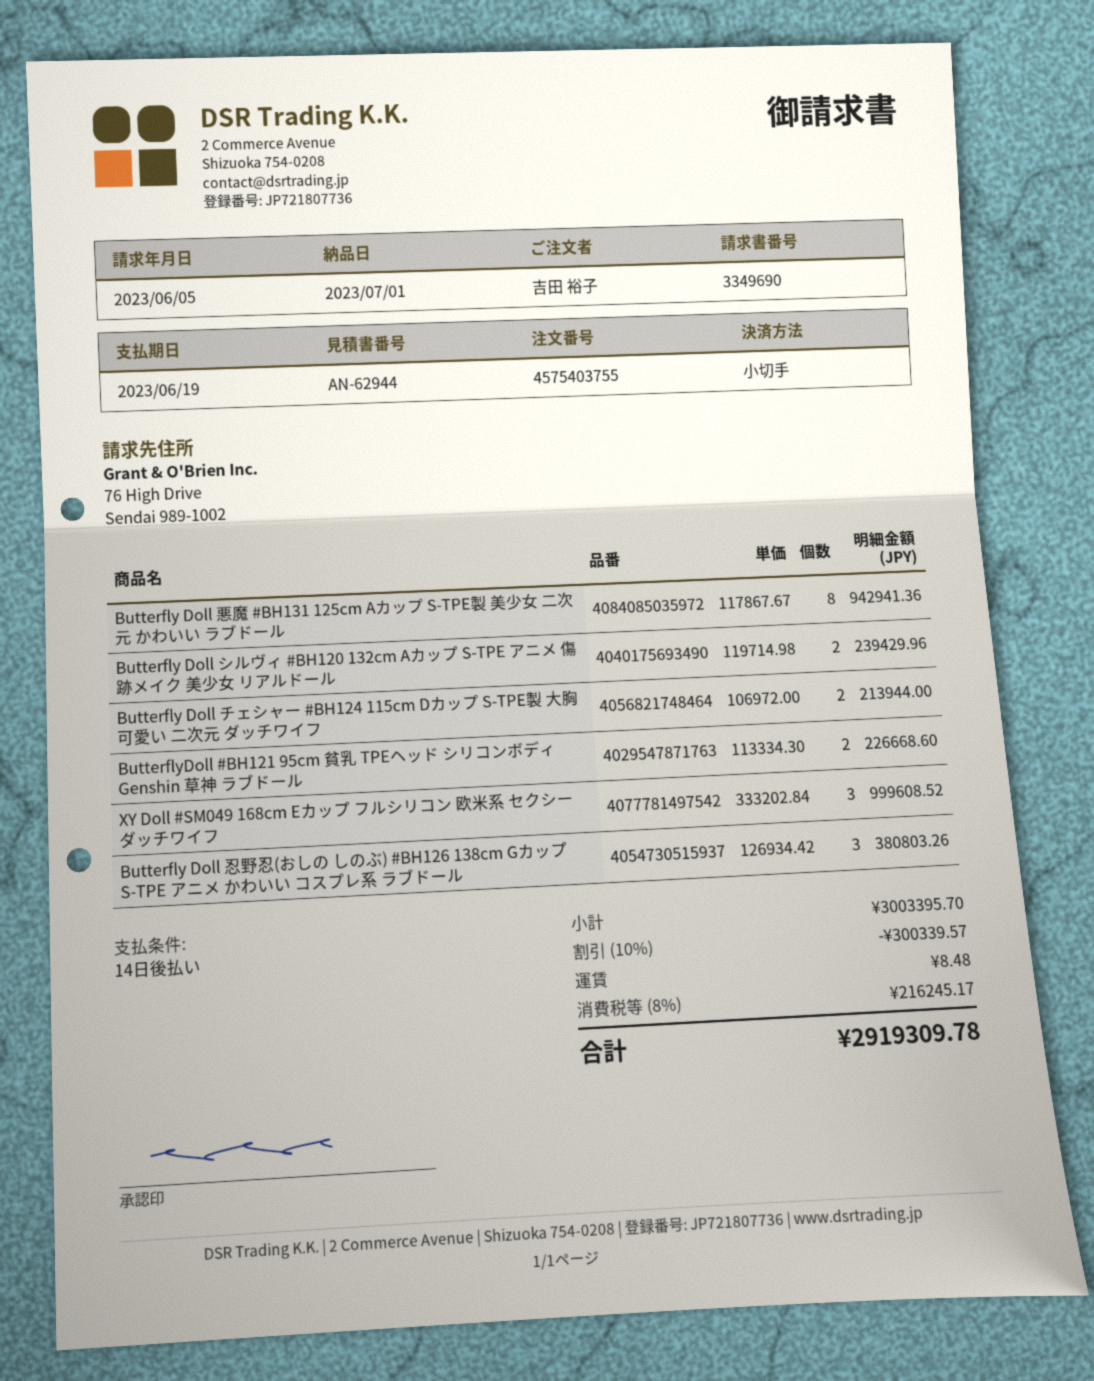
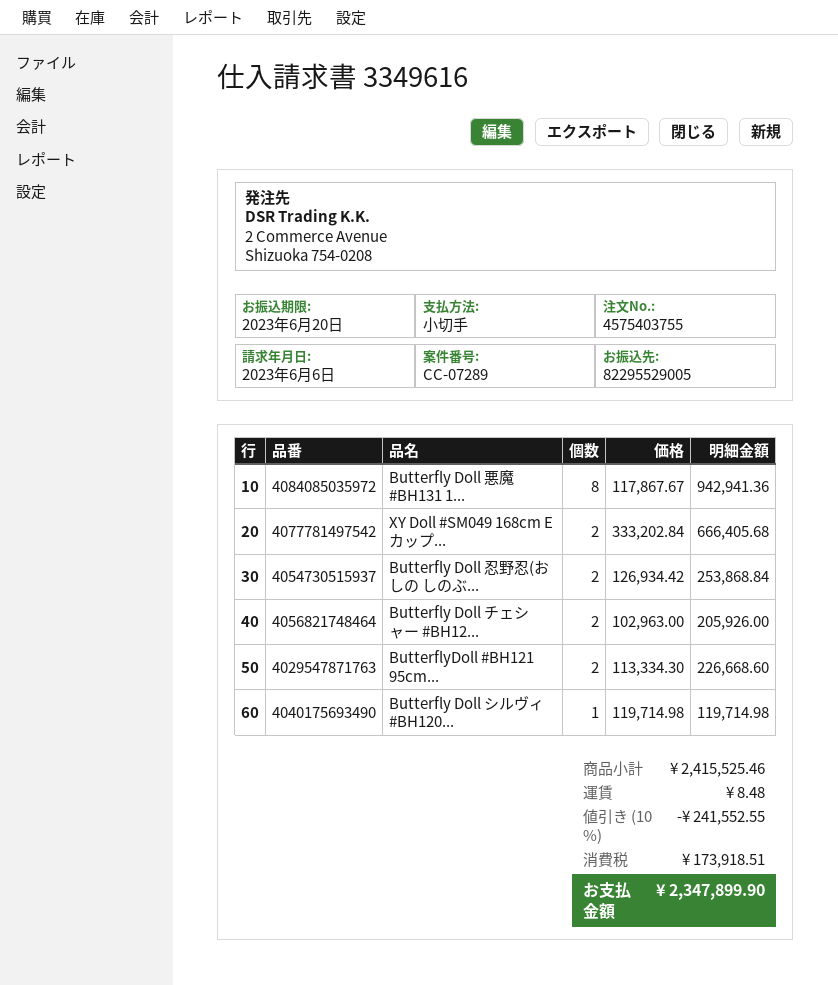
invoice number: 3349690 -> 3349616
invoice date: 2023-06-05 -> 2023-06-06
due date: 2023-06-19 -> 2023-06-20
Butterfly Doll シルヴィ #BH120 132cm Aカップ S-TPE アニメ 傷跡メイク 美少女 リアルドール: 2 x 119714.98 = 239429.96 -> 1 x 119714.98 = 119714.98
Butterfly Doll チェシャー #BH124 115cm Dカップ S-TPE製 大胸 可愛い 二次元 ダッチワイフ: 2 x 106972.00 = 213944.00 -> 2 x 102963.00 = 205926.00
XY Doll #SM049 168cm Eカップ フルシリコン 欧米系 セクシー ダッチワイフ: 3 x 333202.84 = 999608.52 -> 2 x 333202.84 = 666405.68
Butterfly Doll 忍野忍(おしの しのぶ) #BH126 138cm Gカップ S-TPE アニメ かわいい コスプレ系 ラブドール: 3 x 126934.42 = 380803.26 -> 2 x 126934.42 = 253868.84
subtotal: 3003395.70 -> 2415525.46
discount: 10% = 300339.57 -> 10% = 241552.55
tax: 216245.17 -> 173918.51
total: 2919309.78 -> 2347899.90

